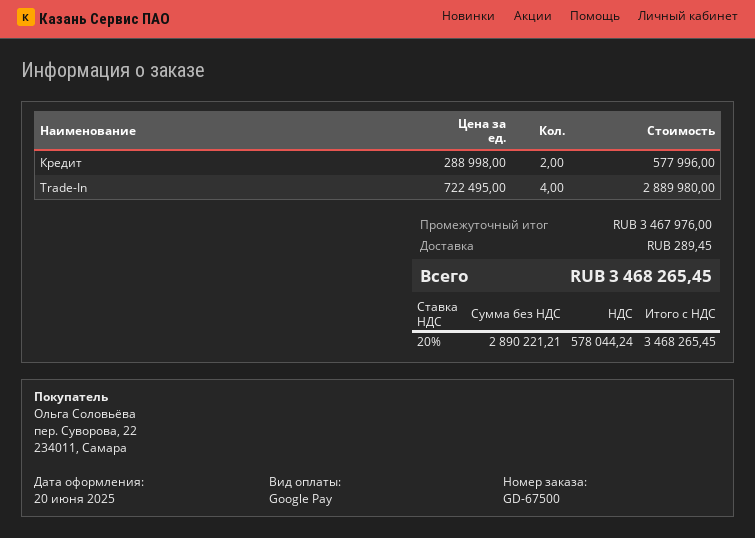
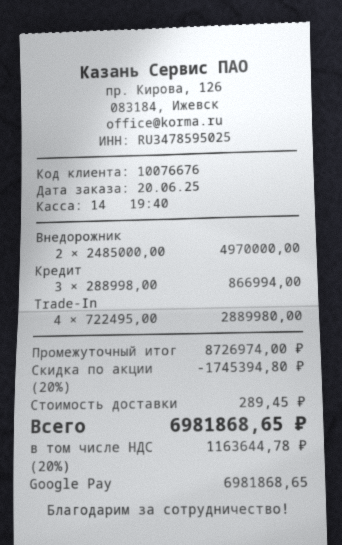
Кредит: 2 x 288998.00 = 577996.00 -> 3 x 288998.00 = 866994.00
Внедорожник: none -> 2 x 2485000.00 = 4970000.00
subtotal: 3467976.00 -> 8726974.00
discount: none -> 20% = 1745394.80
tax: 20% = 578044.24 -> 20% = 1163644.78
total: 3468265.45 -> 6981868.65

